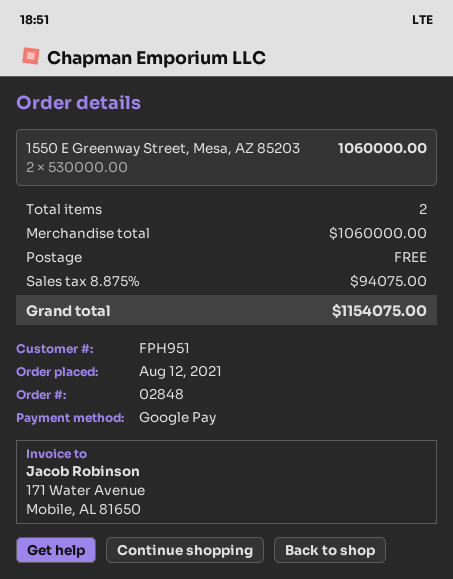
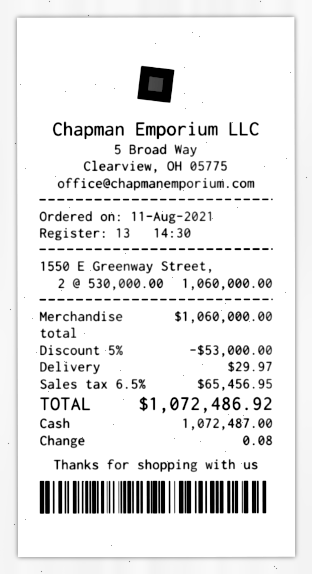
order date: 2021-08-12 -> 2021-08-11
payment method: Google Pay -> cash
discount: none -> 5% = 53000.00
shipping: 0.00 -> 29.97
tax: 8.875% = 94075.00 -> 6.5% = 65456.95
total: 1154075.00 -> 1072486.92

